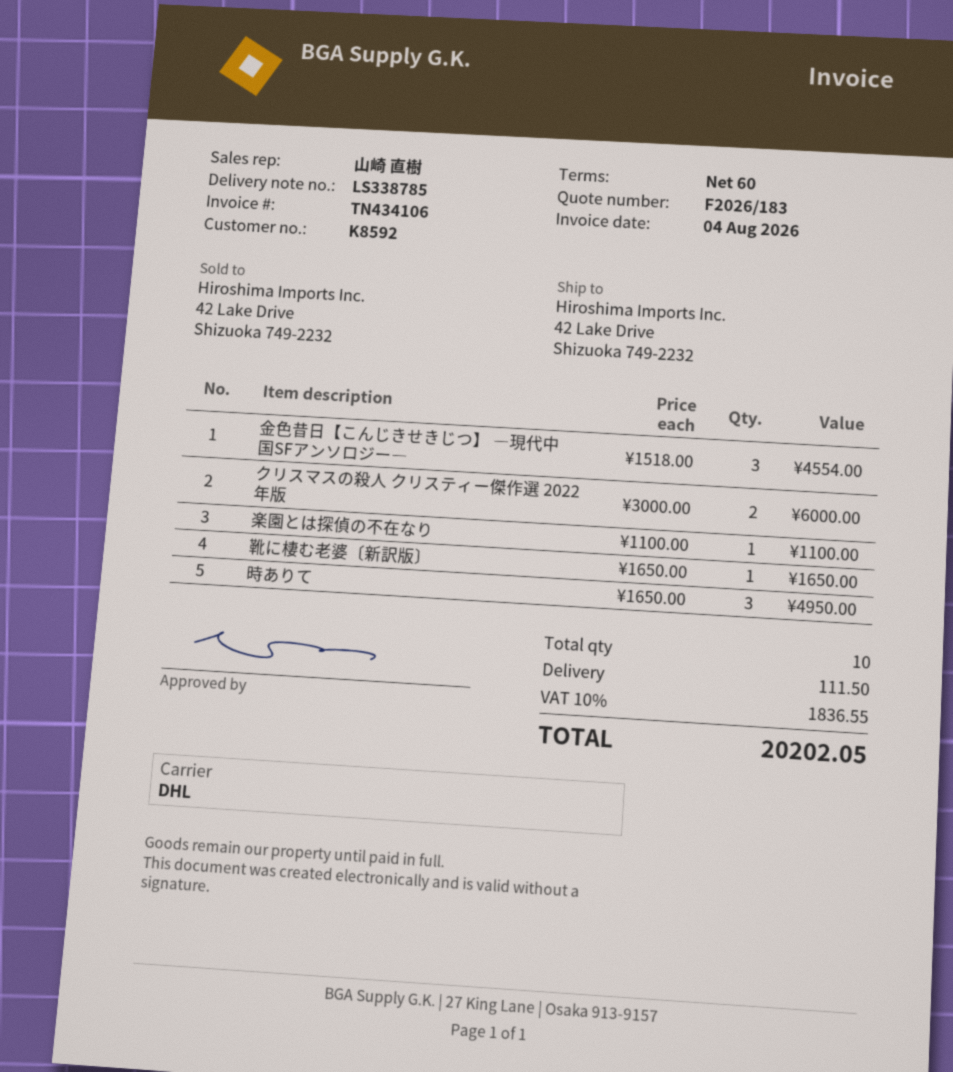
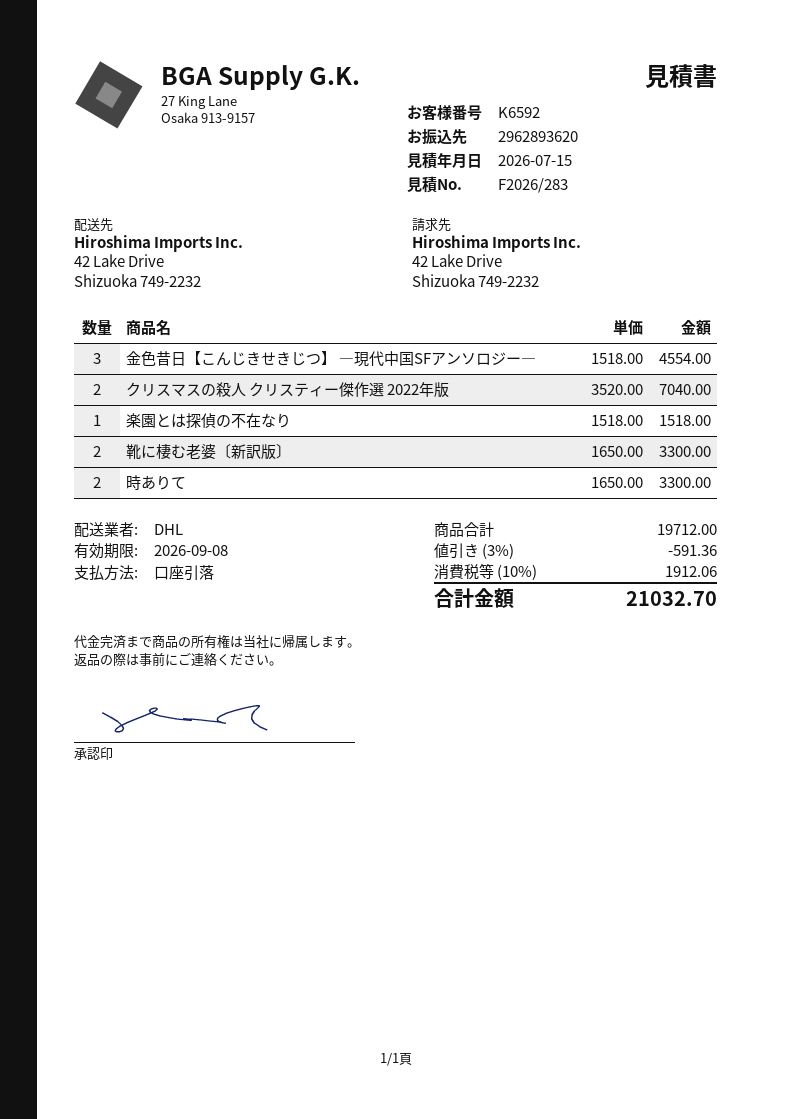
quote number: F2026/183 -> F2026/283
customer number: K8592 -> K6592
クリスマスの殺人 クリスティー傑作選 2022年版: 2 x 3000.00 = 6000.00 -> 2 x 3520.00 = 7040.00
楽園とは探偵の不在なり: 1 x 1100.00 = 1100.00 -> 1 x 1518.00 = 1518.00
靴に棲む老婆〔新訳版〕: 1 x 1650.00 = 1650.00 -> 2 x 1650.00 = 3300.00
時ありて: 3 x 1650.00 = 4950.00 -> 2 x 1650.00 = 3300.00
discount: none -> 3% = 591.36
shipping: 111.50 -> none
tax: 10% = 1836.55 -> 10% = 1912.06
total: 20202.05 -> 21032.70

